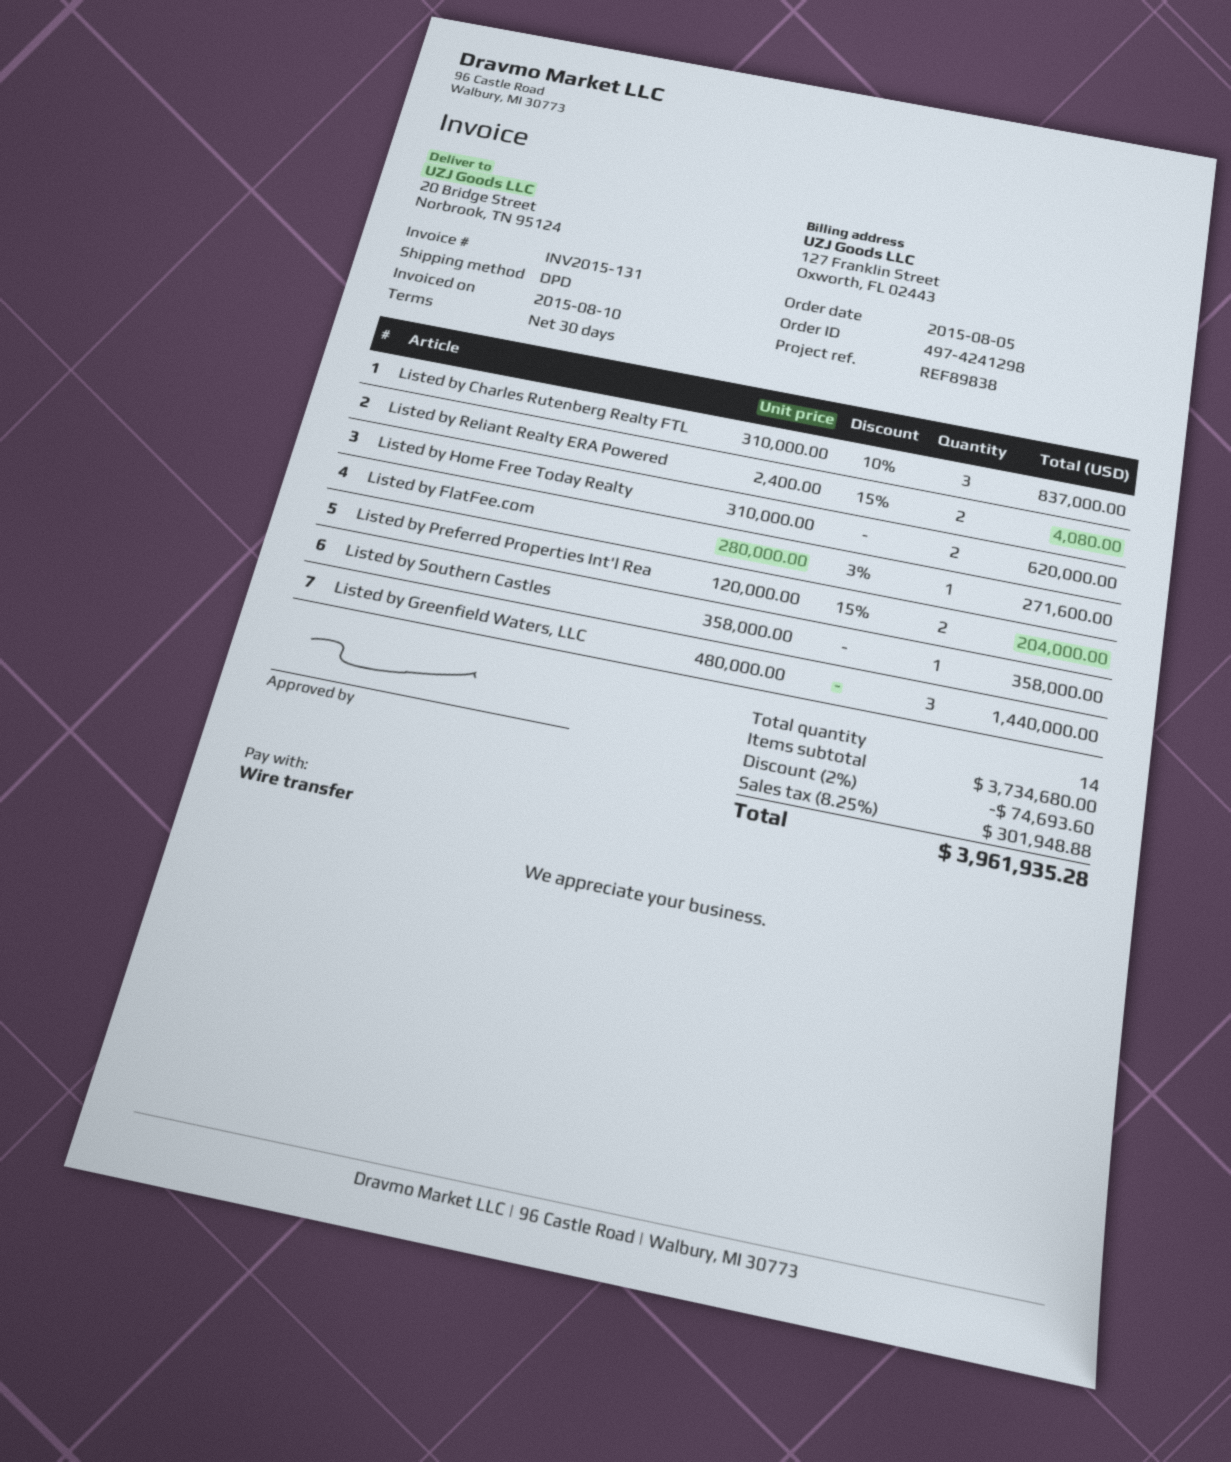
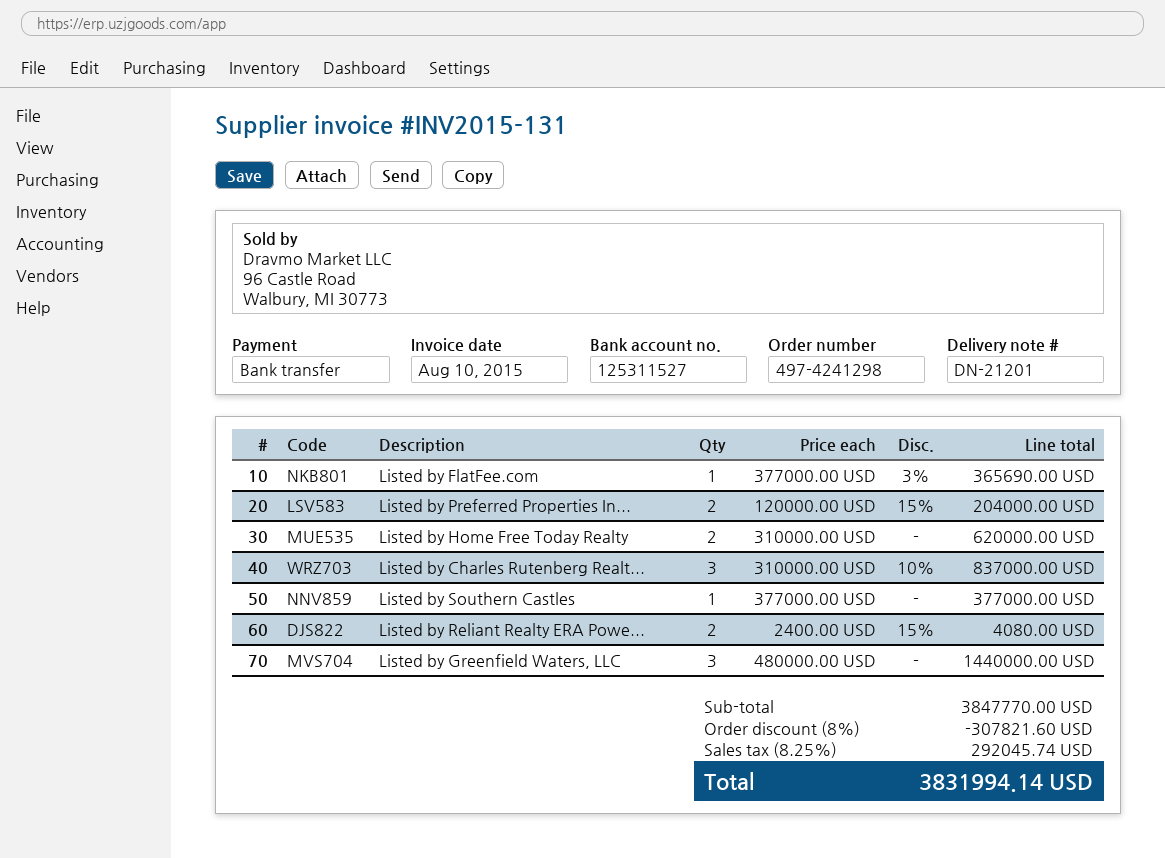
Listed by FlatFee.com: 1 x 280000.00 - 3% = 271600.00 -> 1 x 377000.00 - 3% = 365690.00
Listed by Southern Castles: 1 x 358000.00 = 358000.00 -> 1 x 377000.00 = 377000.00
subtotal: 3734680.00 -> 3847770.00
discount: 2% = 74693.60 -> 8% = 307821.60
tax: 8.25% = 301948.88 -> 8.25% = 292045.74
total: 3961935.28 -> 3831994.14

